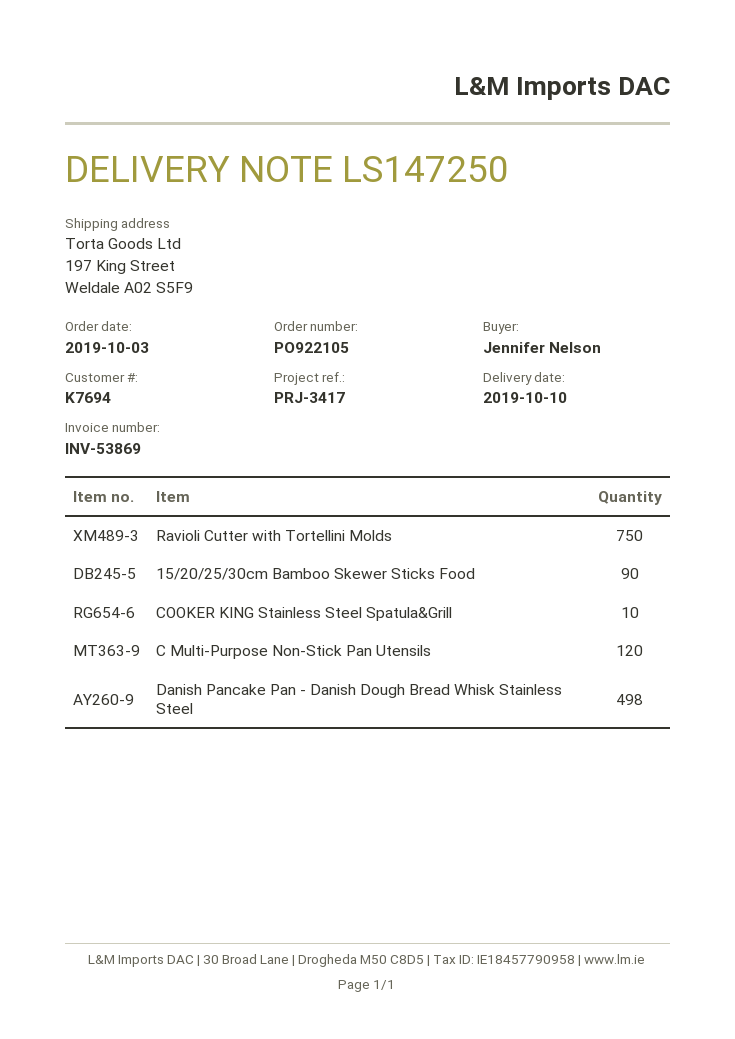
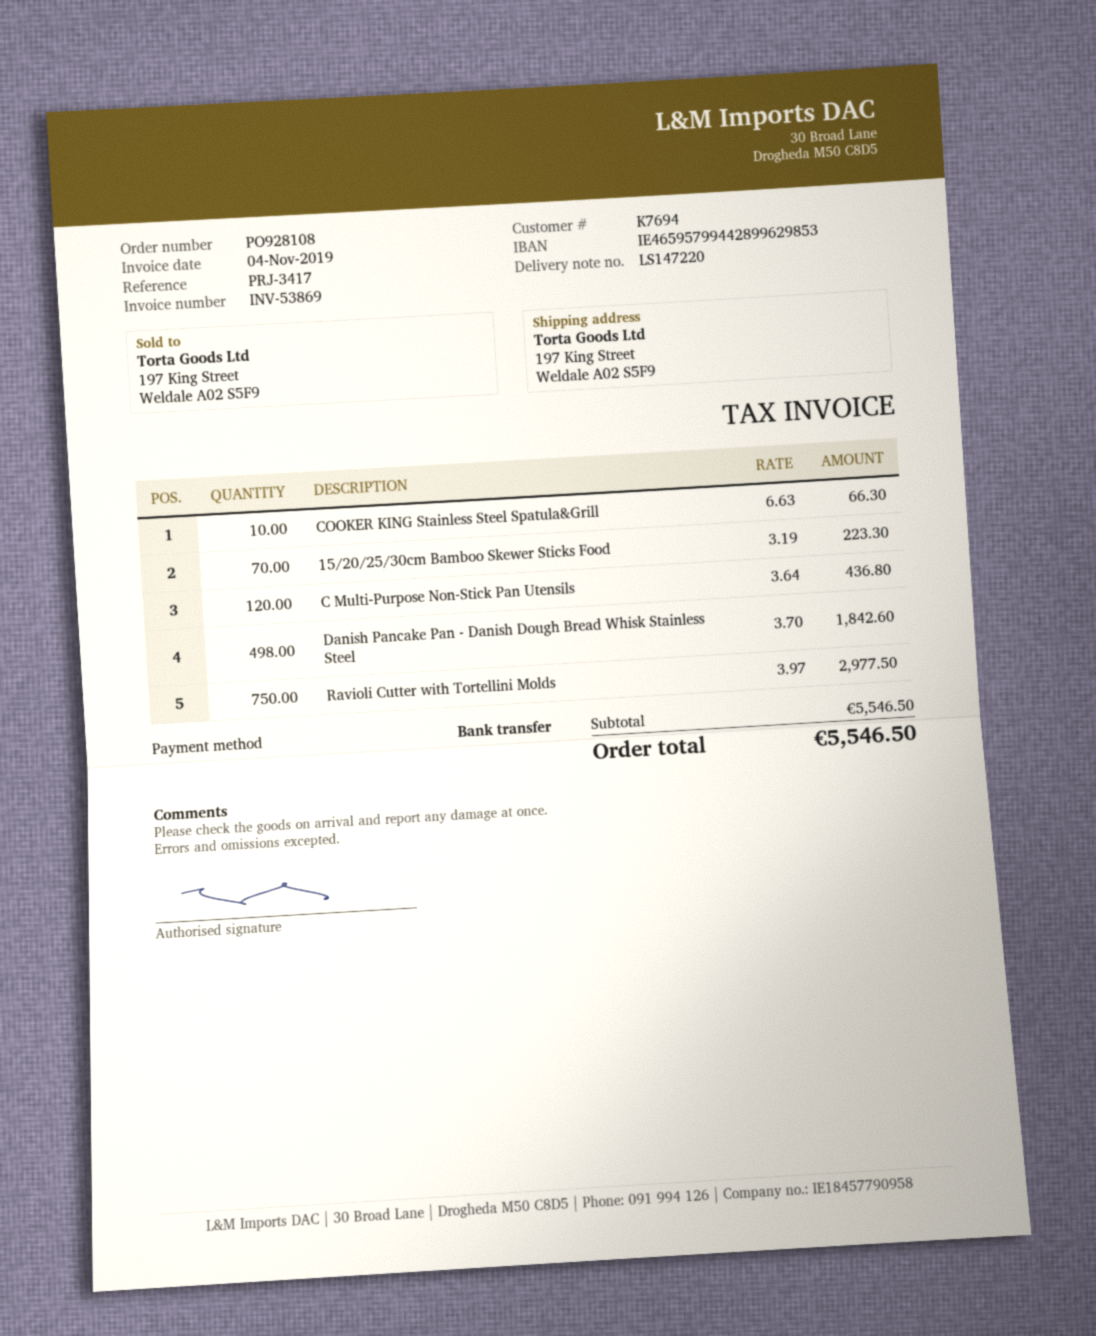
order number: PO922105 -> PO928108
delivery note number: LS147250 -> LS147220
15/20/25/30cm Bamboo Skewer Sticks Food: 90 -> 70

